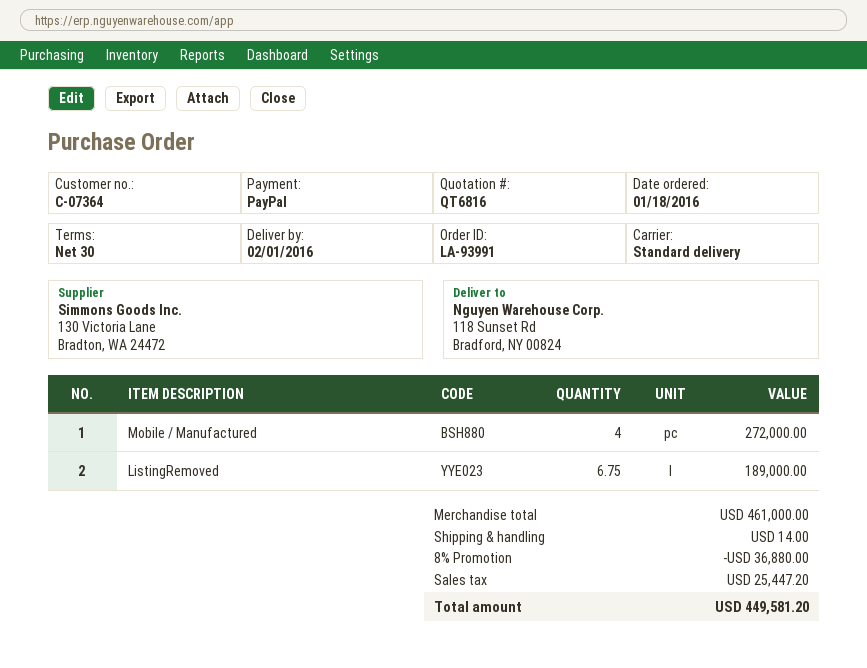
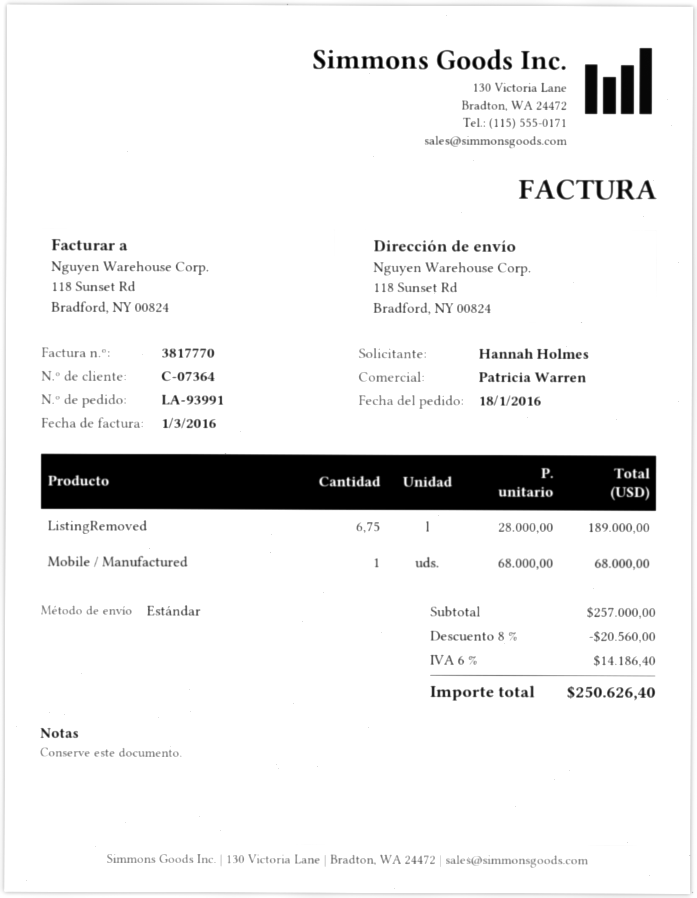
Mobile / Manufactured: 4 for 272000.00 -> 1 for 68000.00
subtotal: 461000.00 -> 257000.00
discount: 8% = 36880.00 -> 8% = 20560.00
shipping: 14.00 -> none
tax: 25447.20 -> 14186.40
total: 449581.20 -> 250626.40

